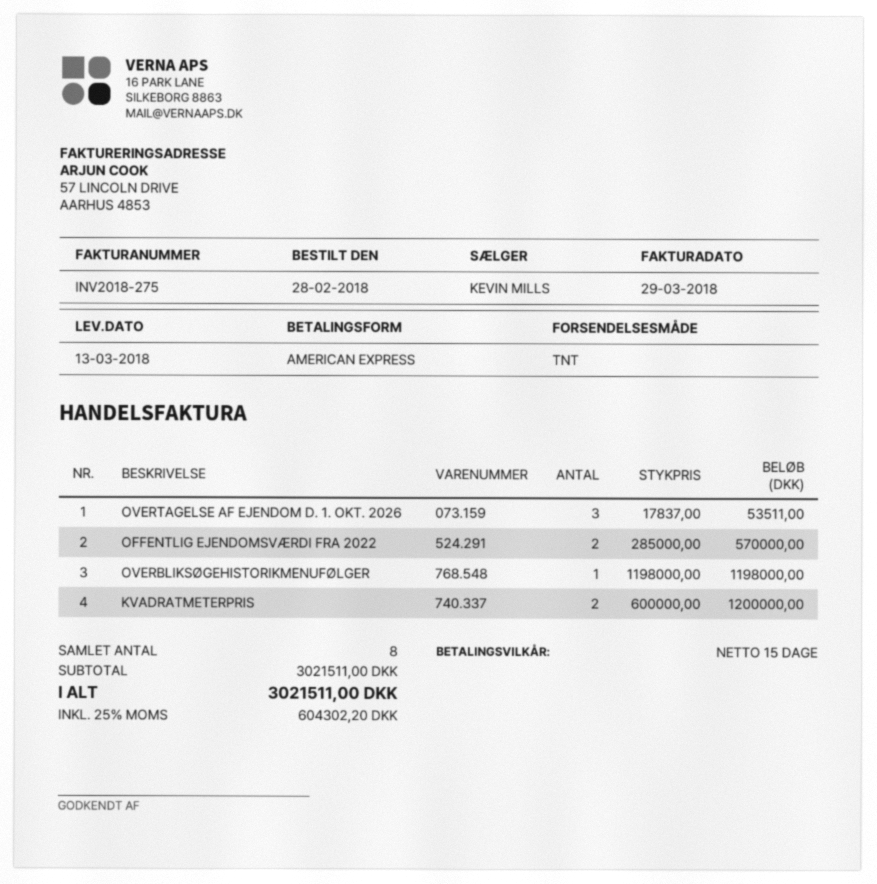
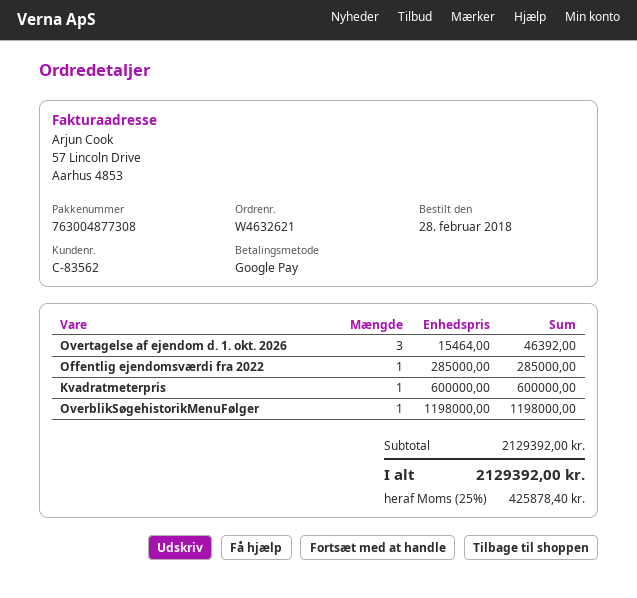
payment method: American Express -> Google Pay
OVERTAGELSE AF EJENDOM D. 1. OKT. 2026: 3 x 17837.00 = 53511.00 -> 3 x 15464.00 = 46392.00
OFFENTLIG EJENDOMSVÆRDI FRA 2022: 2 x 285000.00 = 570000.00 -> 1 x 285000.00 = 285000.00
KVADRATMETERPRIS: 2 x 600000.00 = 1200000.00 -> 1 x 600000.00 = 600000.00
subtotal: 3021511.00 -> 2129392.00
tax: 25% = 604302.20 -> 25% = 425878.40
total: 3021511.00 -> 2129392.00

